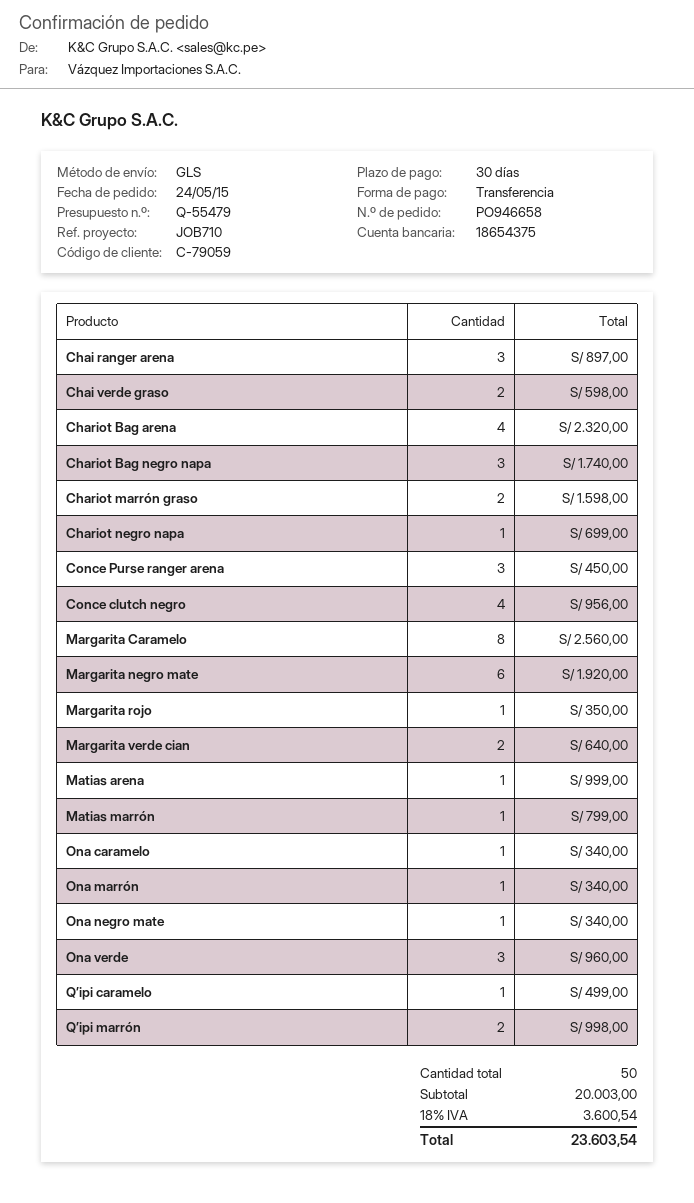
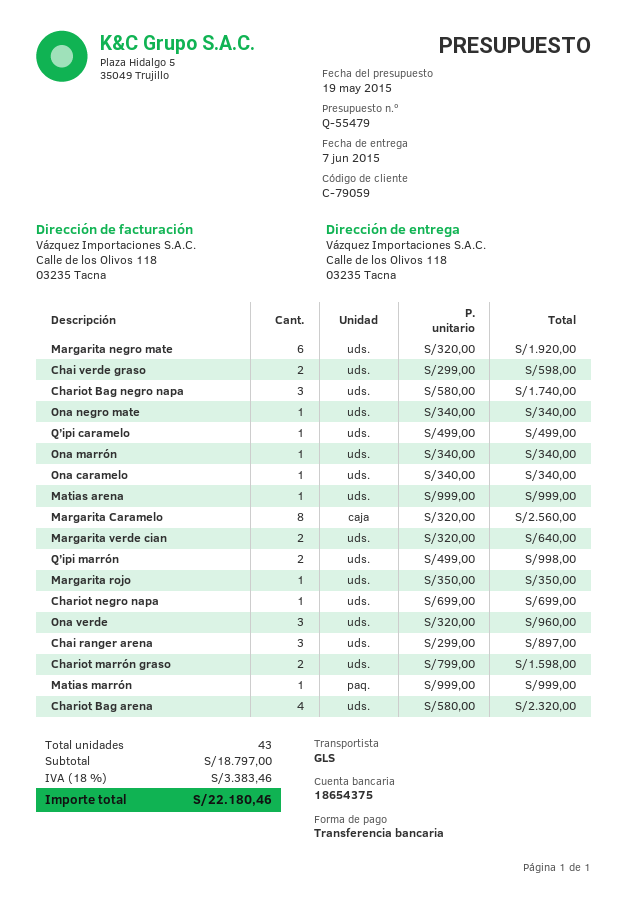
Conce Purse ranger arena: 3 for 450.00 -> none
Conce clutch negro: 4 for 956.00 -> none
Matias marrón: 1 for 799.00 -> 1 for 999.00
total quantity: 50 -> 43
subtotal: 20003.00 -> 18797.00
tax: 18% = 3600.54 -> 18% = 3383.46
total: 23603.54 -> 22180.46

